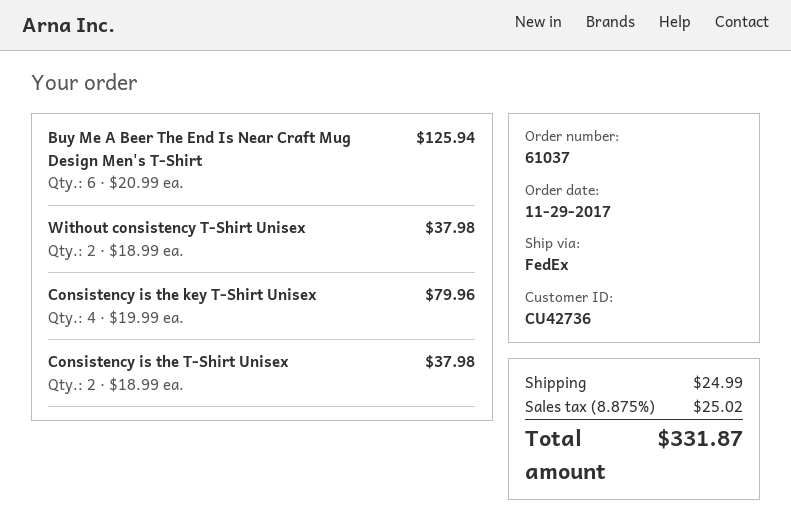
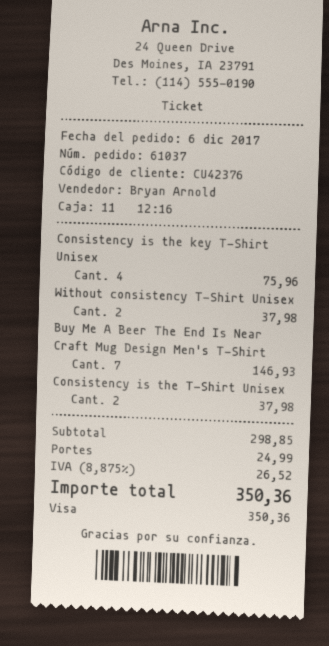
order date: 2017-11-29 -> 2017-12-06
customer number: CU42736 -> CU42376
Buy Me A Beer The End Is Near Craft Mug Design Men's T-Shirt: 6 for 125.94 -> 7 for 146.93
Consistency is the key T-Shirt Unisex: 4 for 79.96 -> 4 for 75.96
tax: 8.875% = 25.02 -> 8.875% = 26.52
total: 331.87 -> 350.36

